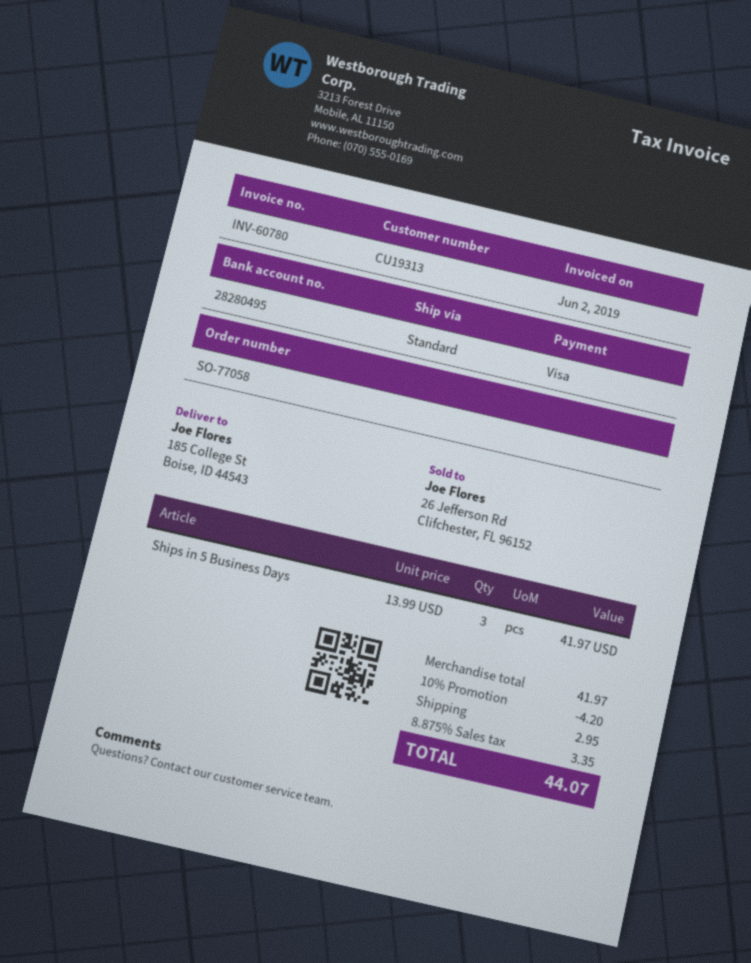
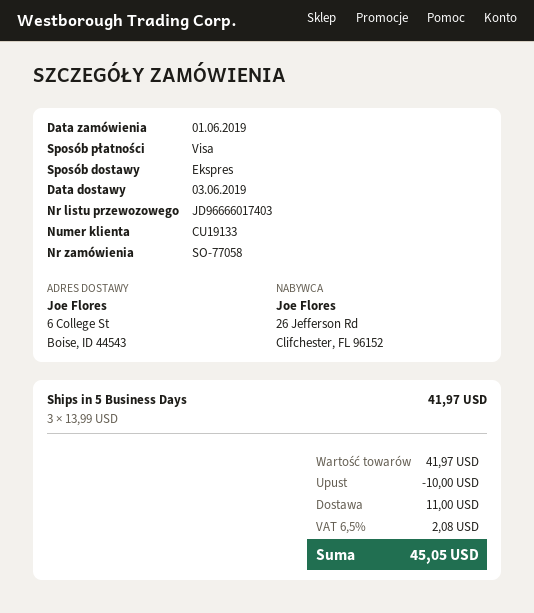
customer number: CU19313 -> CU19133
shipping method: standard -> express
ship to: 185 College St, Boise, ID 44543 -> 6 College St, Boise, ID 44543
discount: 4.20 -> 10.00
shipping: 2.95 -> 11.00
tax: 8.875% = 3.35 -> 6.5% = 2.08
total: 44.07 -> 45.05

